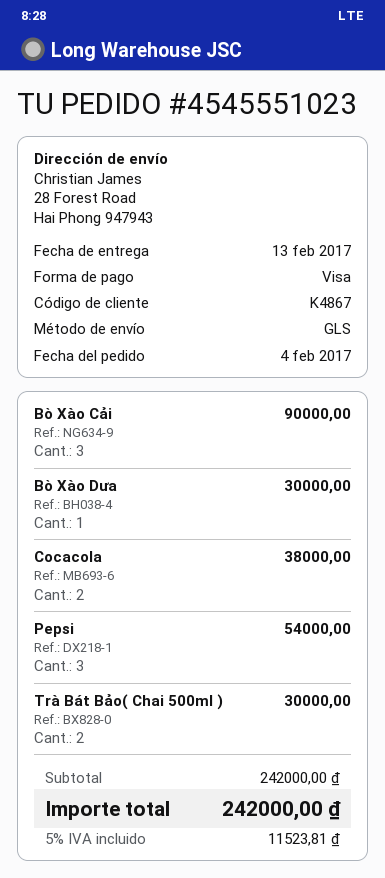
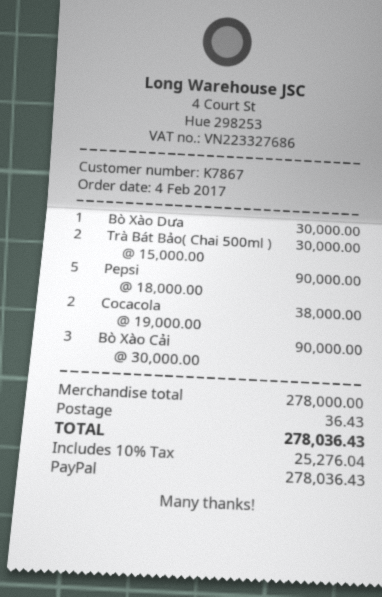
customer number: K4867 -> K7867
payment method: Visa -> PayPal
Pepsi: 3 for 54000.00 -> 5 for 90000.00
subtotal: 242000.00 -> 278000.00
shipping: none -> 36.43
tax: 5% = 11523.81 -> 10% = 25276.04
total: 242000.00 -> 278036.43

